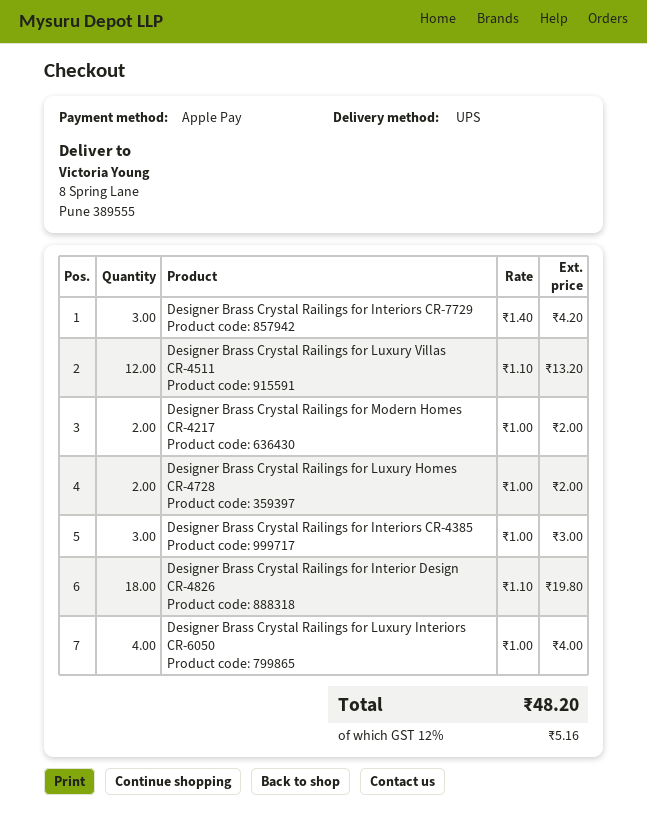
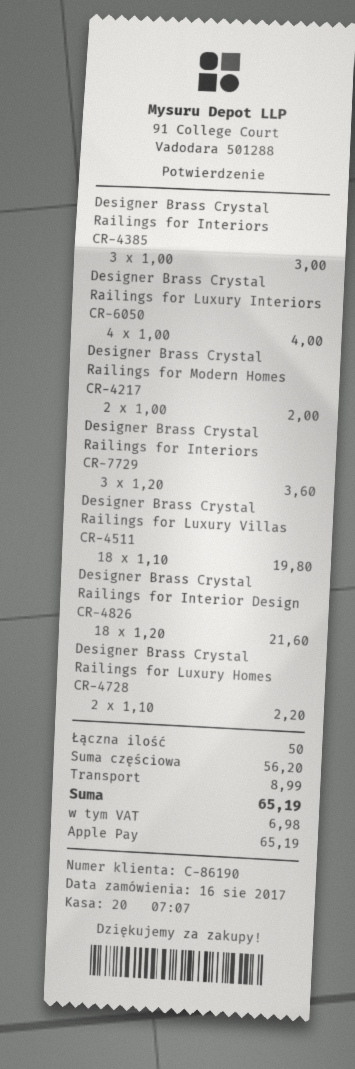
Designer Brass Crystal Railings for Interiors CR-7729: 3 x 1.40 = 4.20 -> 3 x 1.20 = 3.60
Designer Brass Crystal Railings for Luxury Villas CR-4511: 12 x 1.10 = 13.20 -> 18 x 1.10 = 19.80
Designer Brass Crystal Railings for Luxury Homes CR-4728: 2 x 1.00 = 2.00 -> 2 x 1.10 = 2.20
Designer Brass Crystal Railings for Interior Design CR-4826: 18 x 1.10 = 19.80 -> 18 x 1.20 = 21.60
shipping: none -> 8.99
tax: 5.16 -> 6.98
total: 48.20 -> 65.19

